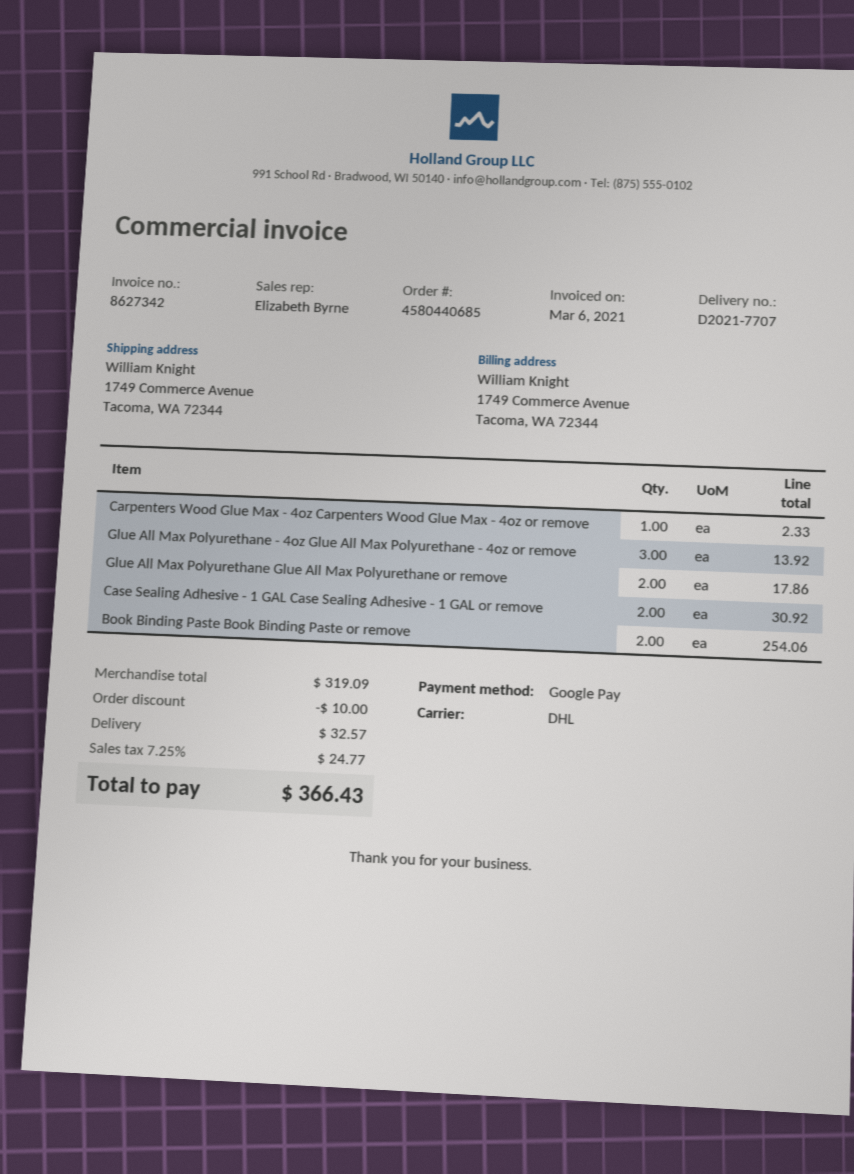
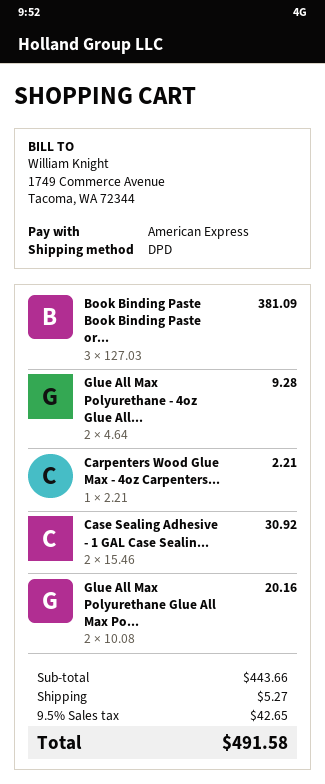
payment method: Google Pay -> American Express
shipping method: DHL -> DPD
Carpenters Wood Glue Max - 4oz Carpenters Wood Glue Max - 4oz or remove: 1 for 2.33 -> 1 for 2.21
Glue All Max Polyurethane - 4oz Glue All Max Polyurethane - 4oz or remove: 3 for 13.92 -> 2 for 9.28
Glue All Max Polyurethane Glue All Max Polyurethane or remove: 2 for 17.86 -> 2 for 20.16
Book Binding Paste Book Binding Paste or remove: 2 for 254.06 -> 3 for 381.09
subtotal: 319.09 -> 443.66
discount: 10.00 -> none
shipping: 32.57 -> 5.27
tax: 7.25% = 24.77 -> 9.5% = 42.65
total: 366.43 -> 491.58

